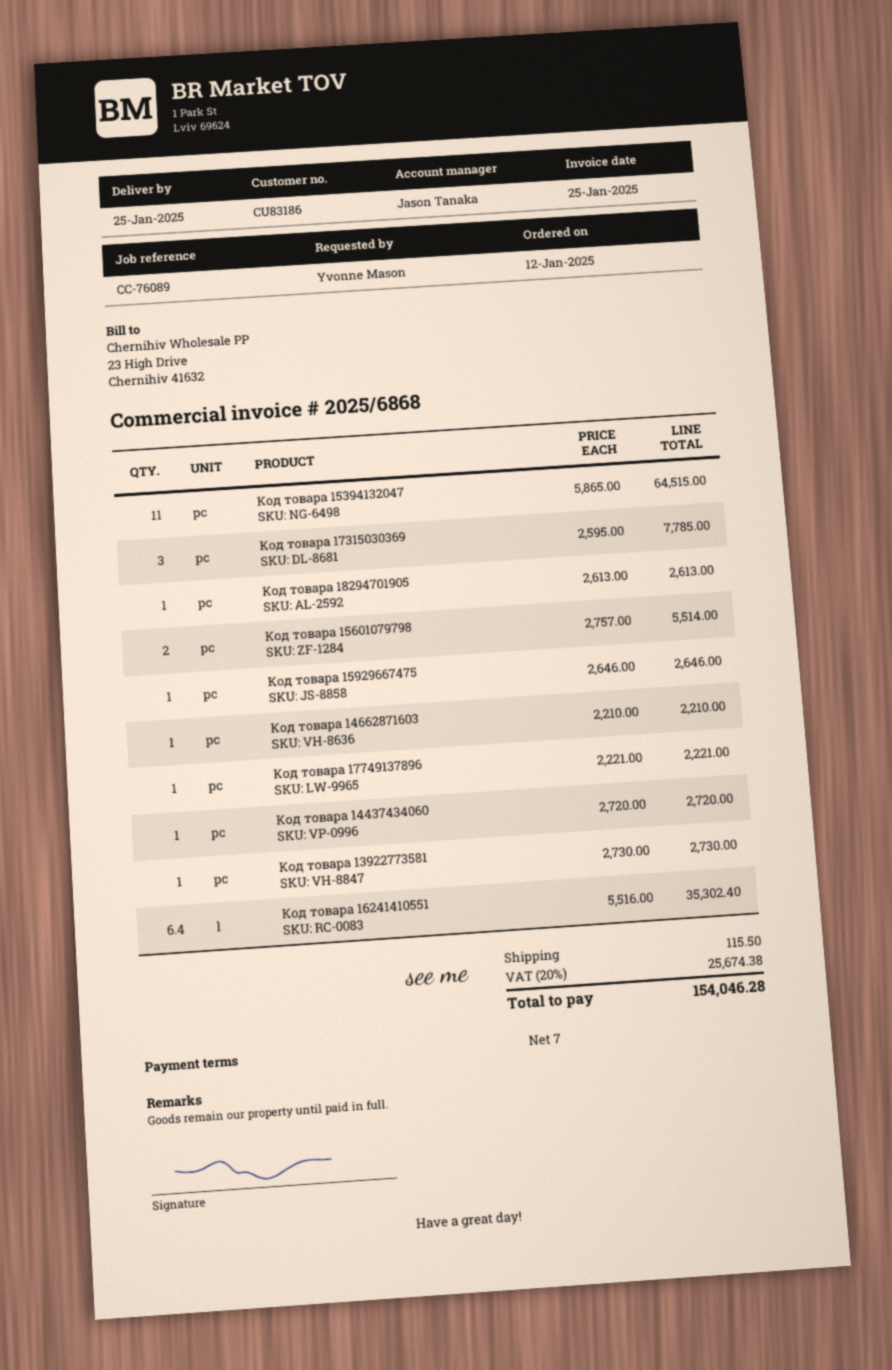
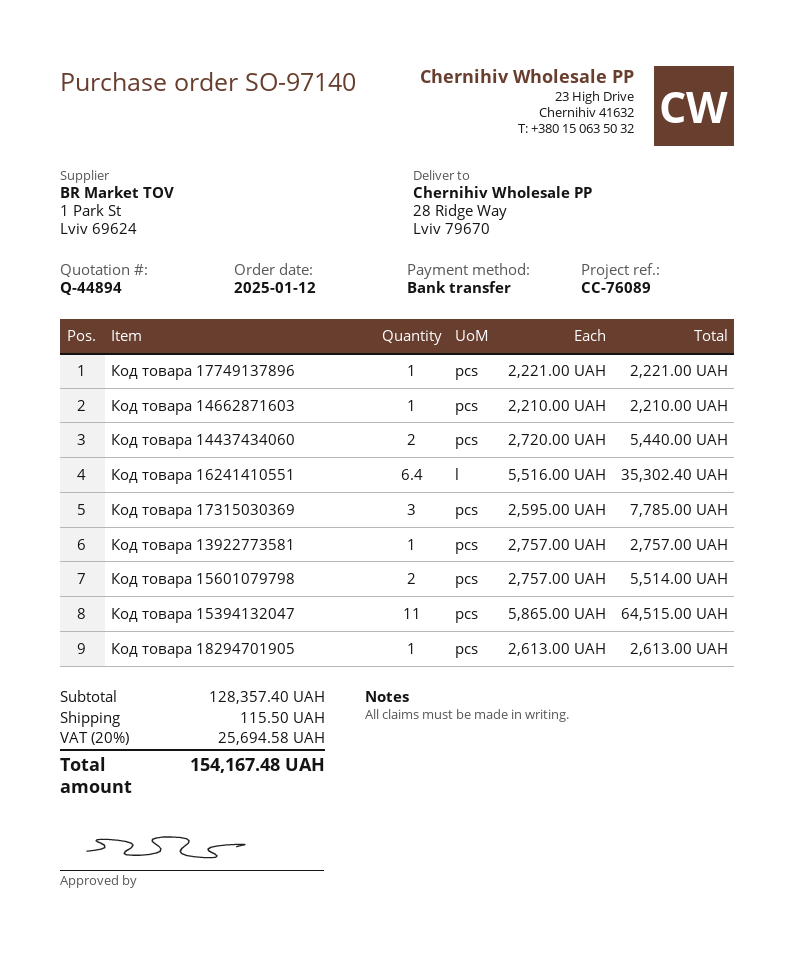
Код товара 15929667475: 1 x 2646.00 = 2646.00 -> none
Код товара 14437434060: 1 x 2720.00 = 2720.00 -> 2 x 2720.00 = 5440.00
Код товара 13922773581: 1 x 2730.00 = 2730.00 -> 1 x 2757.00 = 2757.00
tax: 20% = 25674.38 -> 20% = 25694.58
total: 154046.28 -> 154167.48

